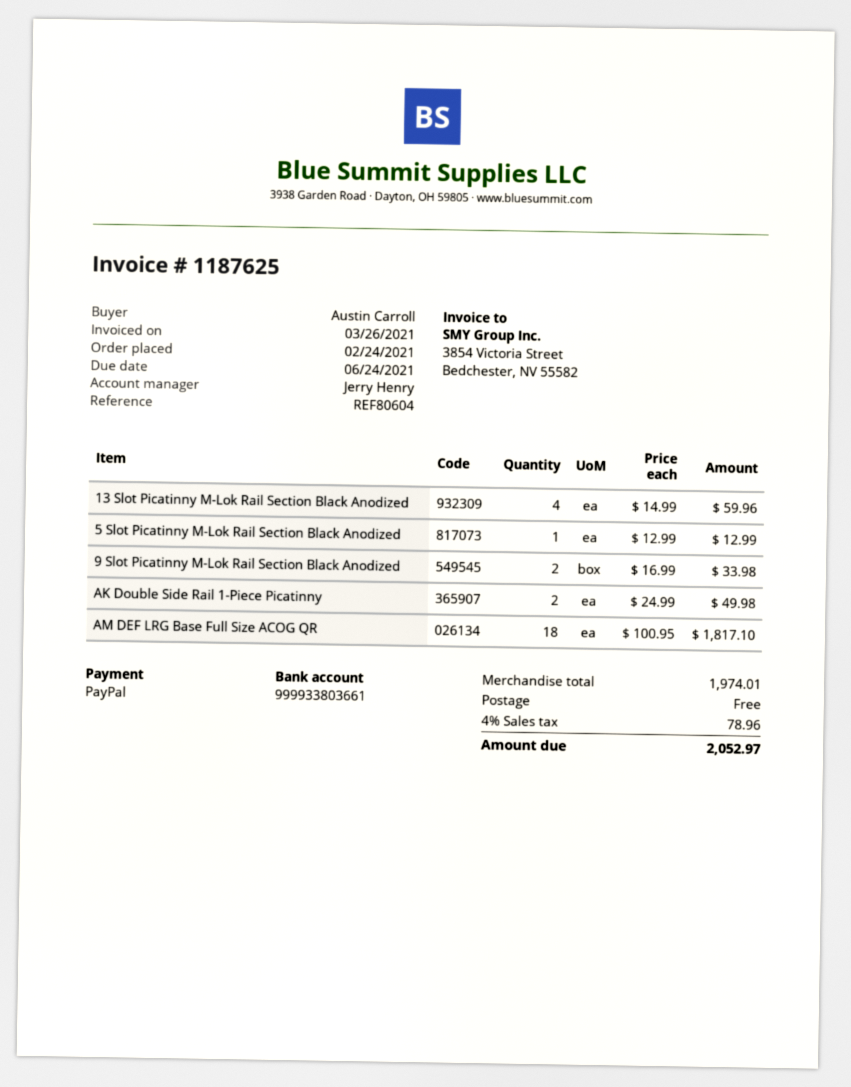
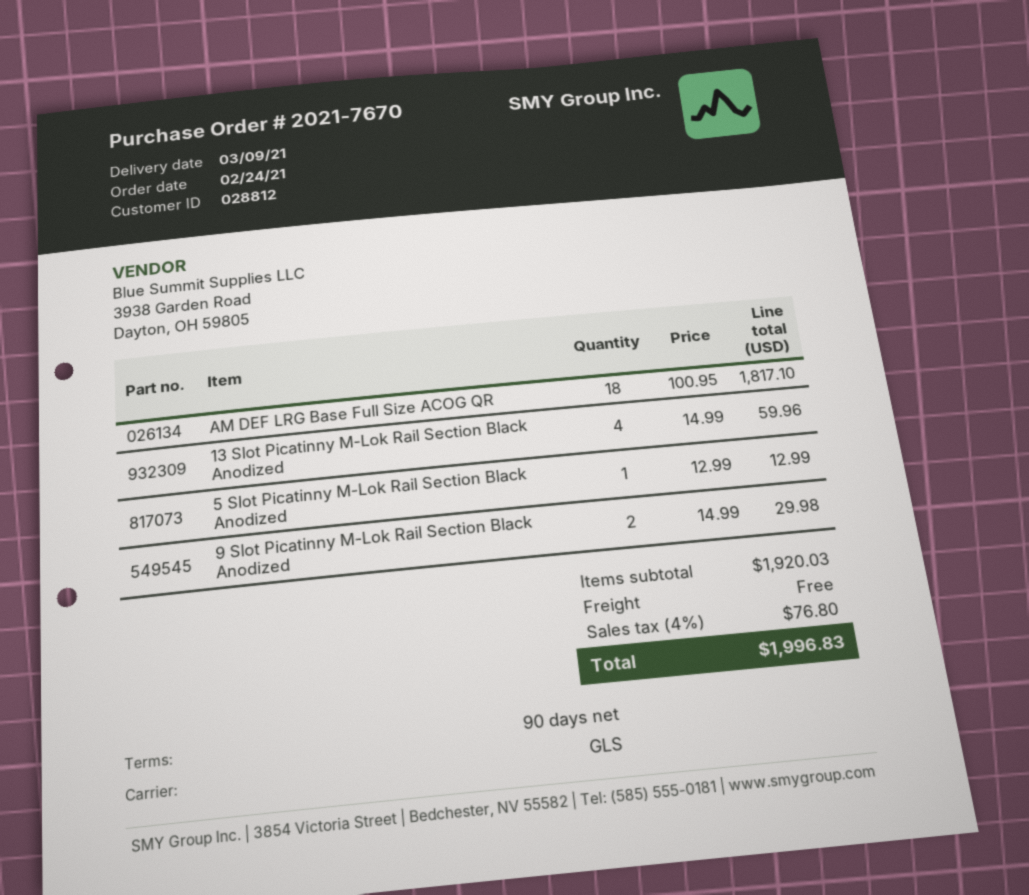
9 Slot Picatinny M-Lok Rail Section Black Anodized: 2 x 16.99 = 33.98 -> 2 x 14.99 = 29.98
AK Double Side Rail 1-Piece Picatinny: 2 x 24.99 = 49.98 -> none
subtotal: 1974.01 -> 1920.03
tax: 4% = 78.96 -> 4% = 76.80
total: 2052.97 -> 1996.83

